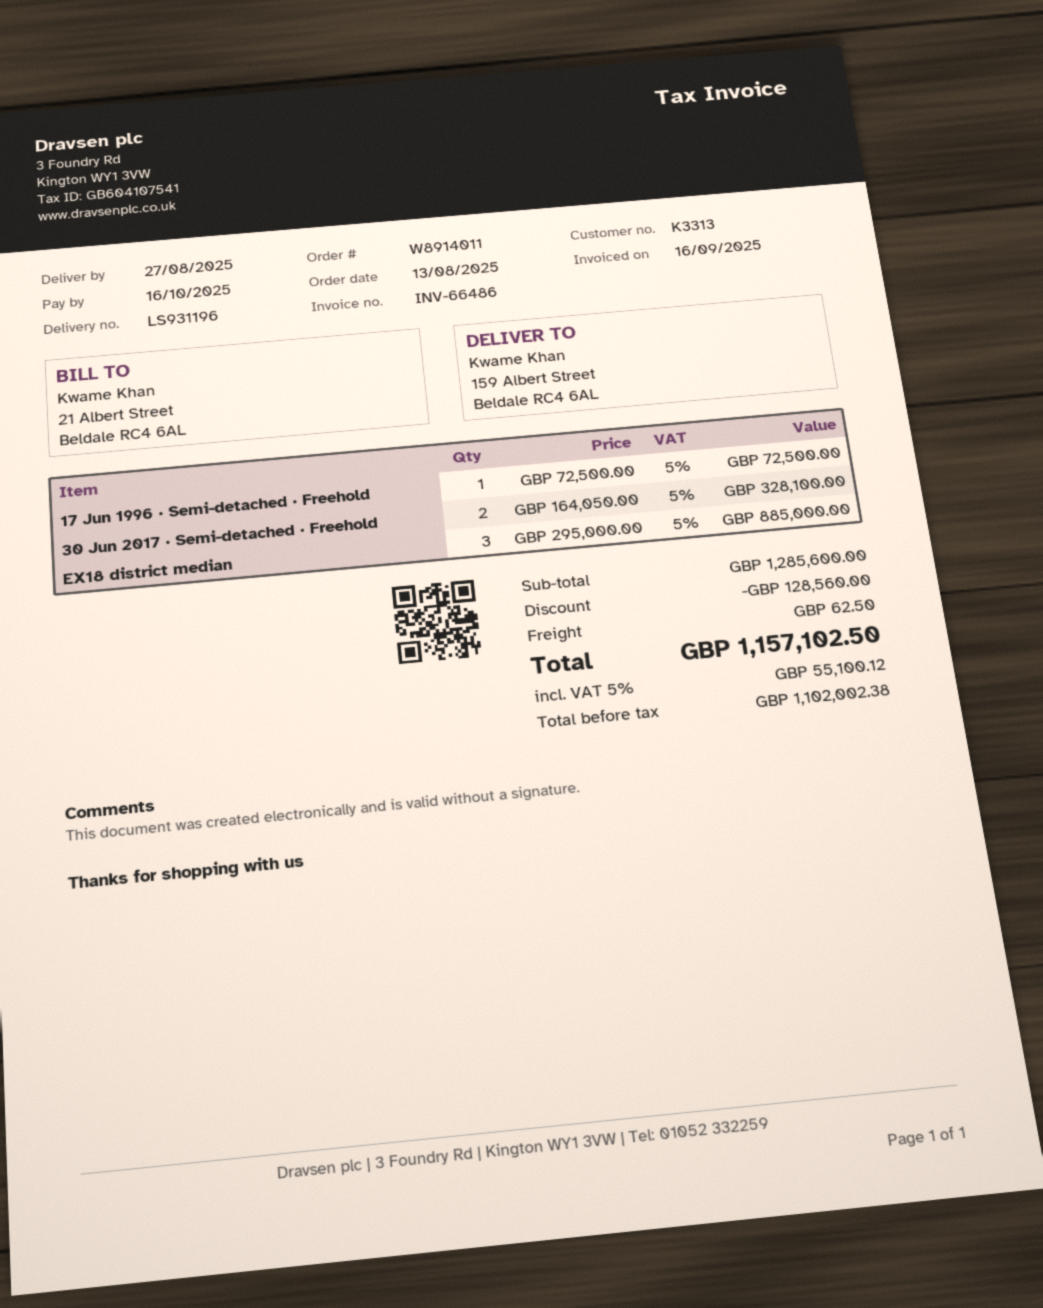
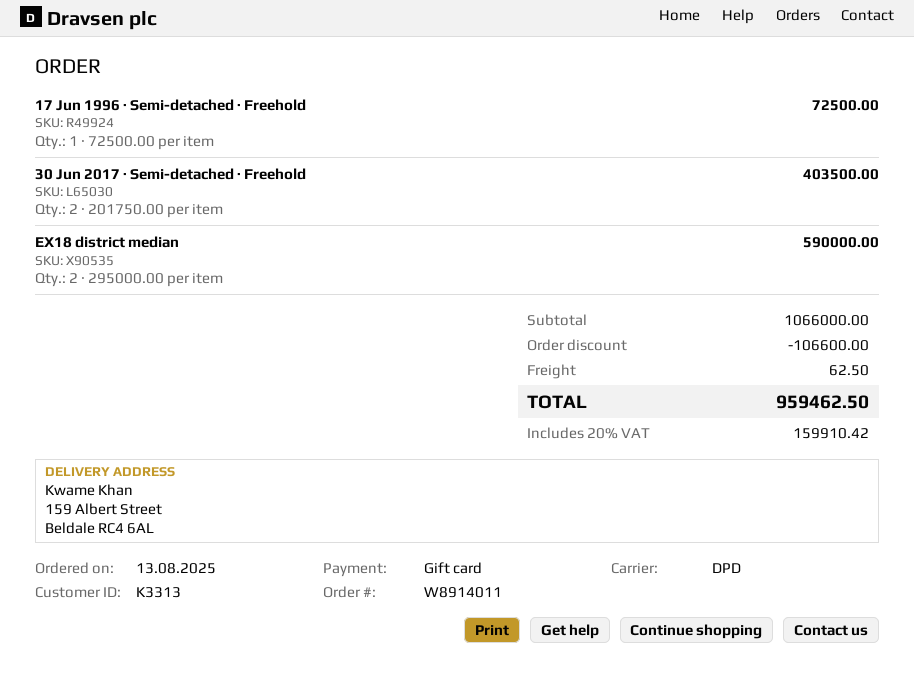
30 Jun 2017 · Semi-detached · Freehold: 2 x 164050.00 = 328100.00 -> 2 x 201750.00 = 403500.00
EX18 district median: 3 x 295000.00 = 885000.00 -> 2 x 295000.00 = 590000.00
subtotal: 1285600.00 -> 1066000.00
discount: 128560.00 -> 106600.00
tax: 5% = 55100.12 -> 20% = 159910.42
total: 1157102.50 -> 959462.50

